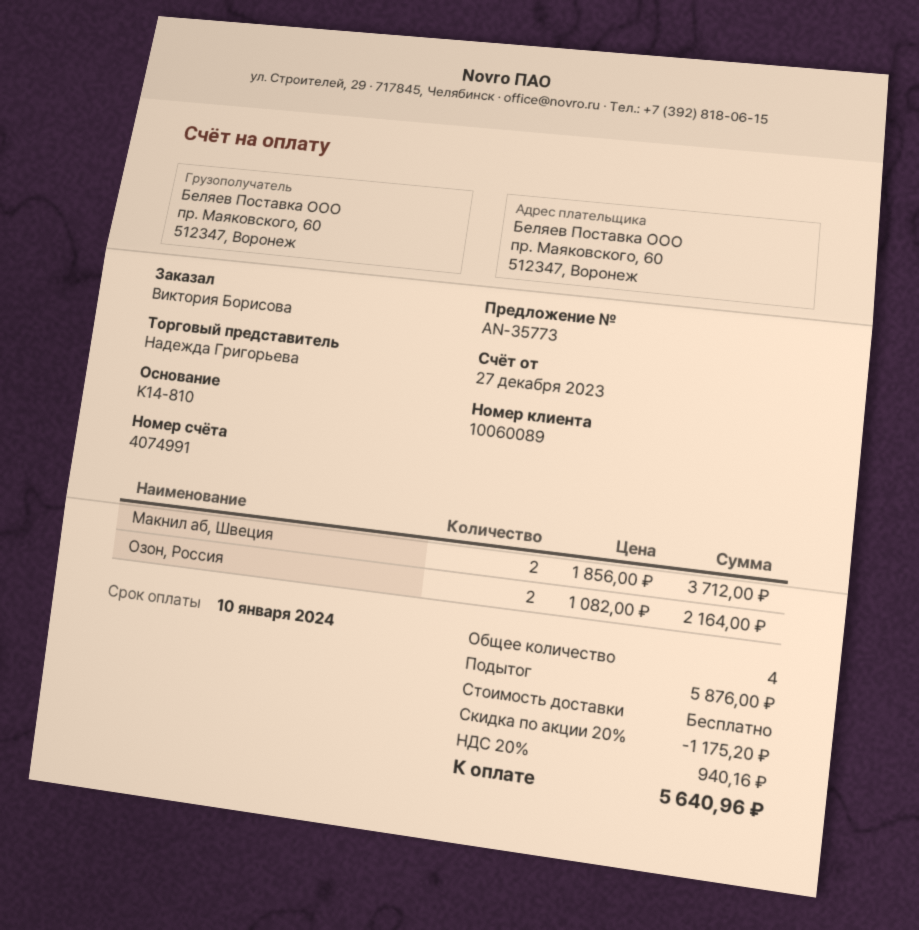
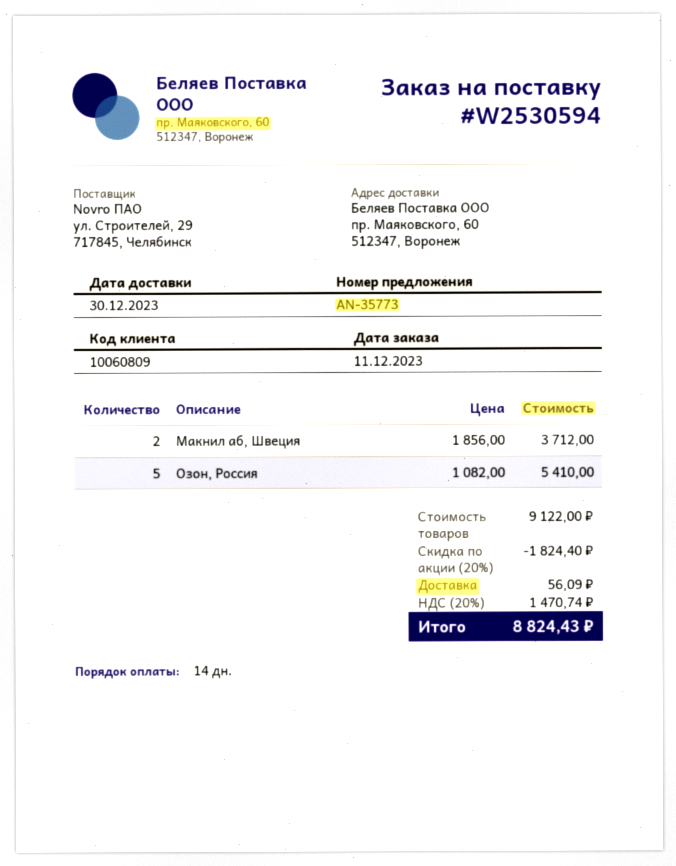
customer number: 10060089 -> 10060809
Озон, Россия: 2 x 1082.00 = 2164.00 -> 5 x 1082.00 = 5410.00
subtotal: 5876.00 -> 9122.00
discount: 20% = 1175.20 -> 20% = 1824.40
shipping: 0.00 -> 56.09
tax: 20% = 940.16 -> 20% = 1470.74
total: 5640.96 -> 8824.43

